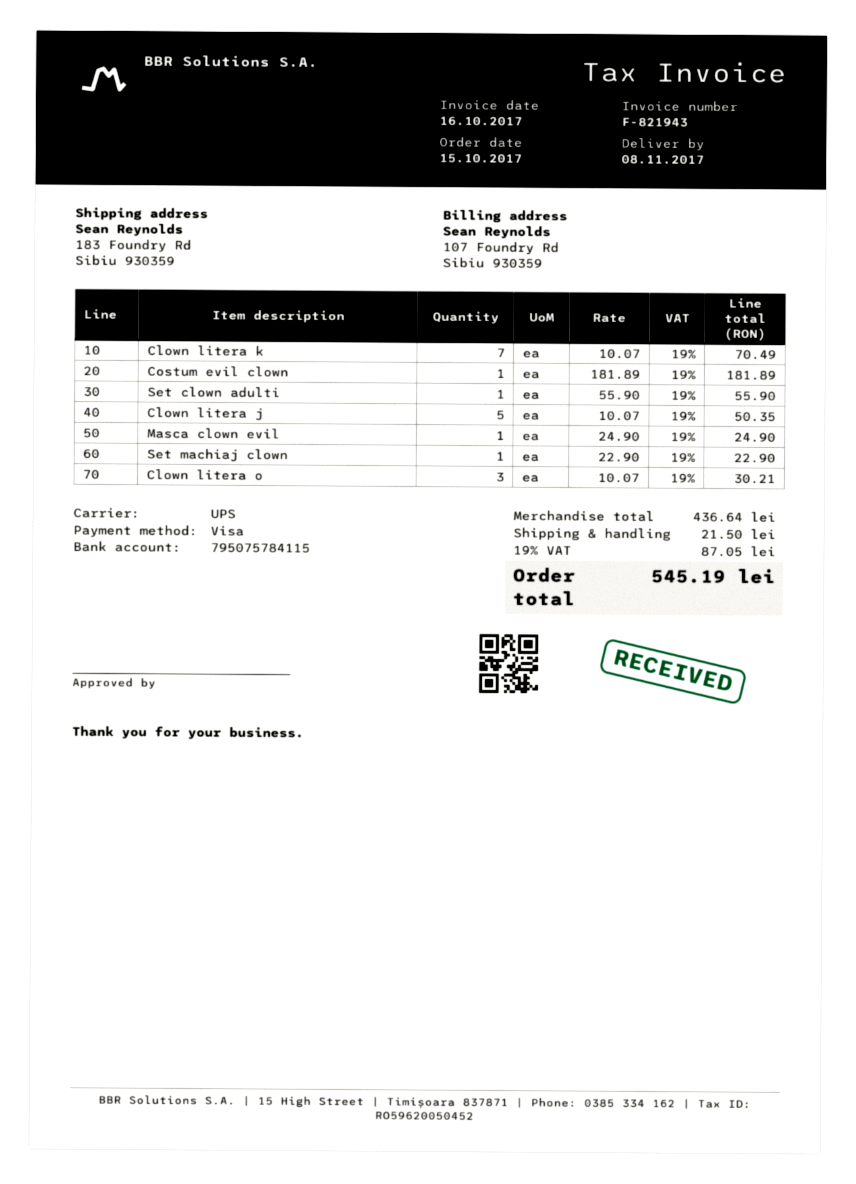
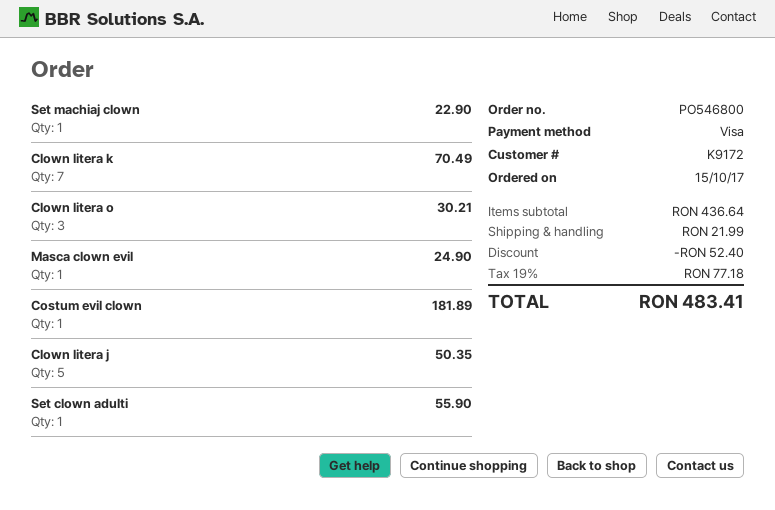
discount: none -> 52.40
shipping: 21.50 -> 21.99
tax: 19% = 87.05 -> 19% = 77.18
total: 545.19 -> 483.41

